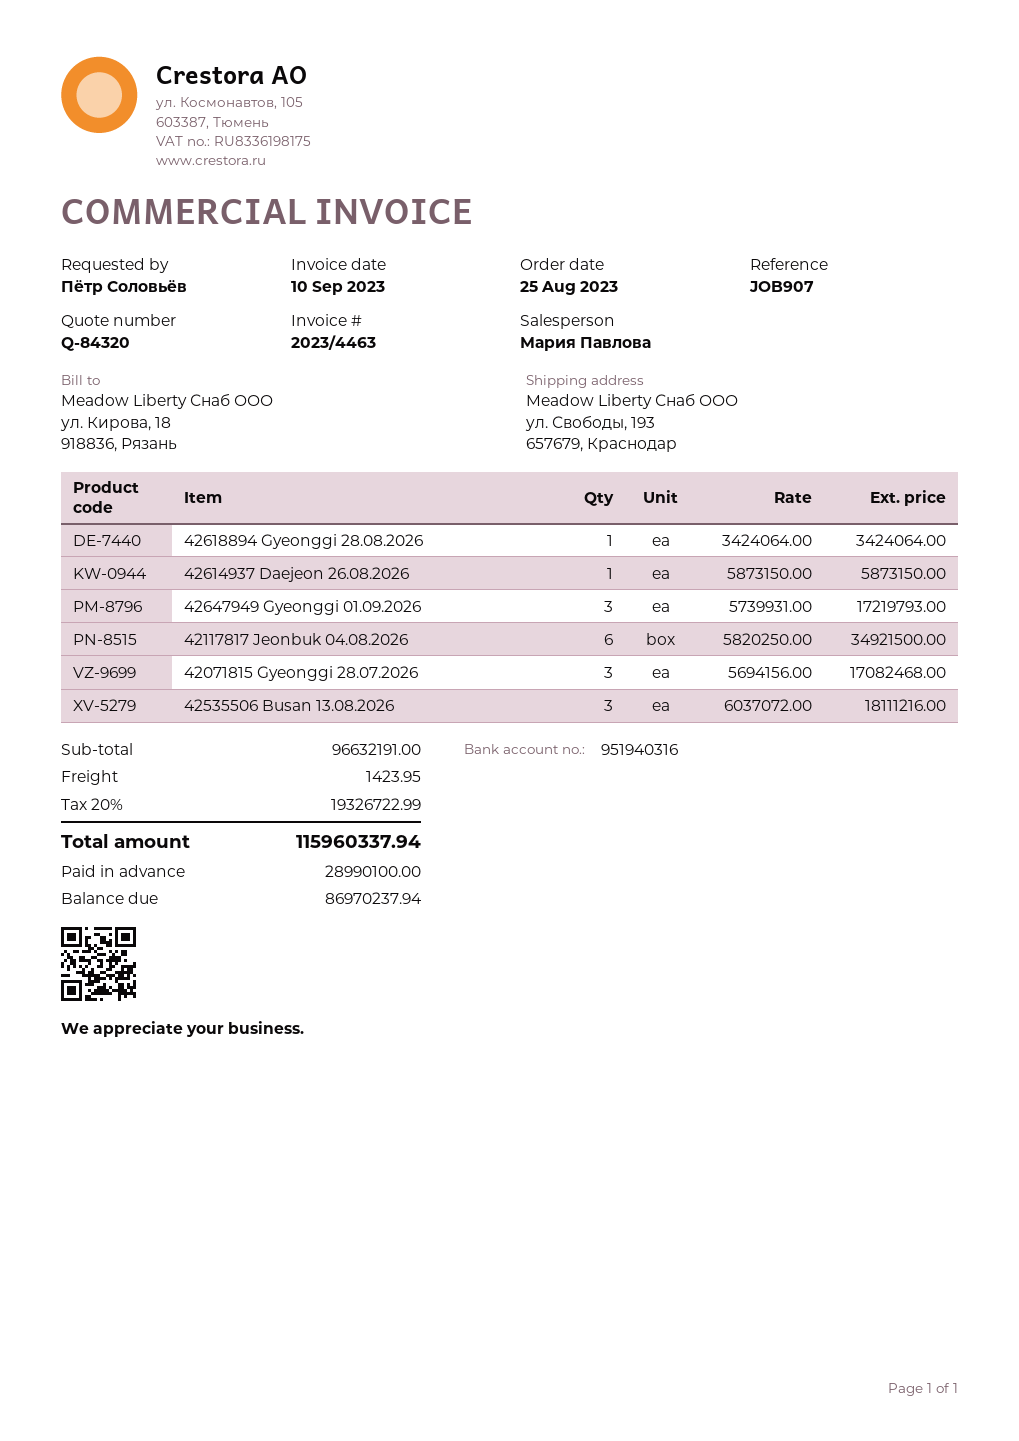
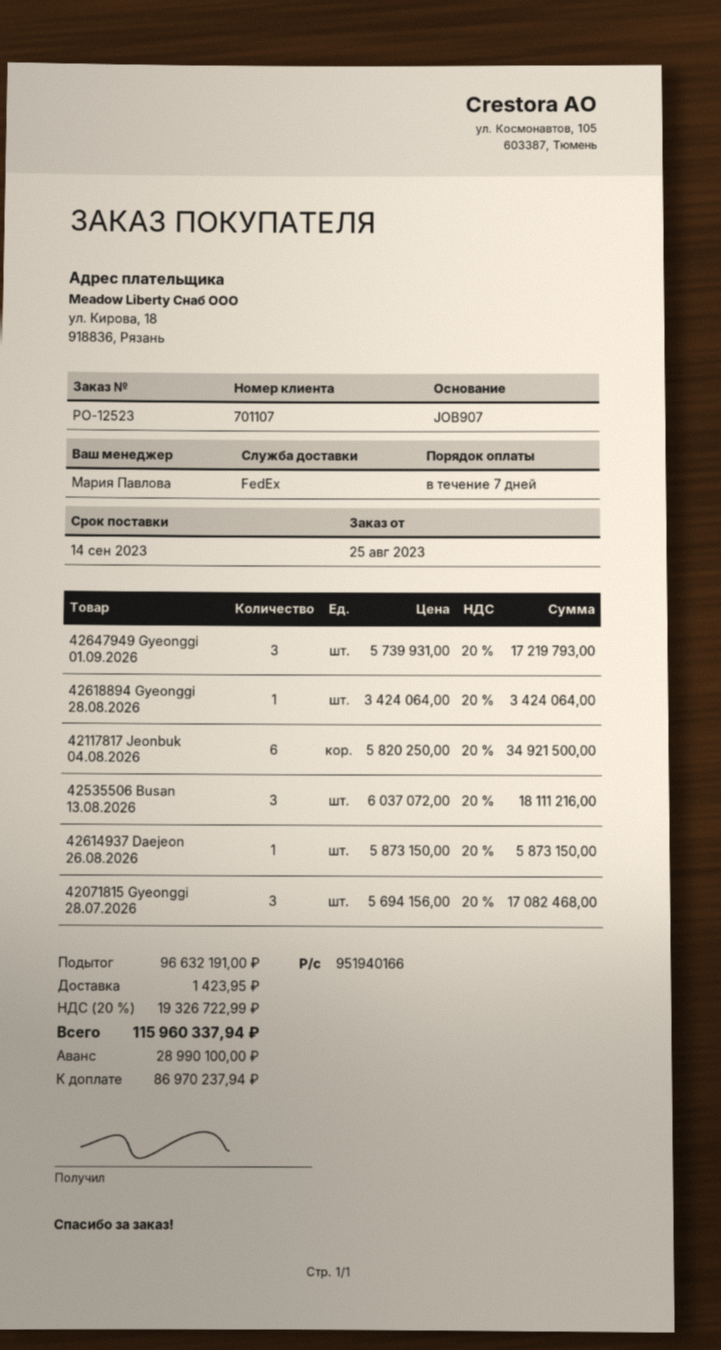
bank account: 951940316 -> 951940166

